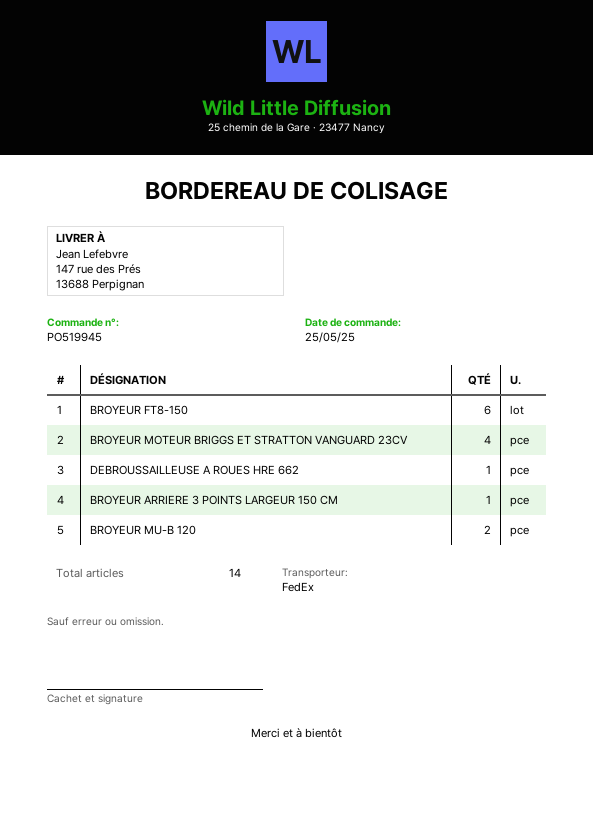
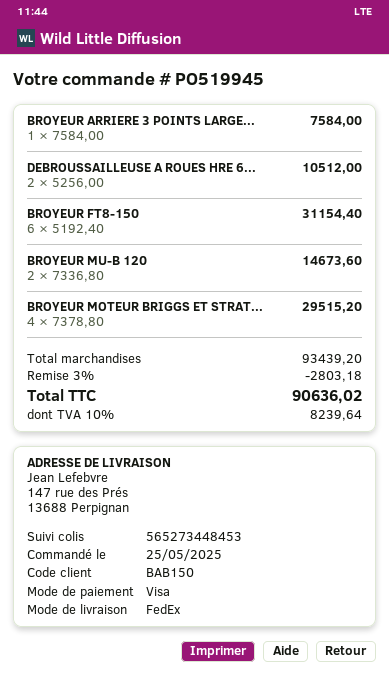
DEBROUSSAILLEUSE A ROUES HRE 662: 1 -> 2

